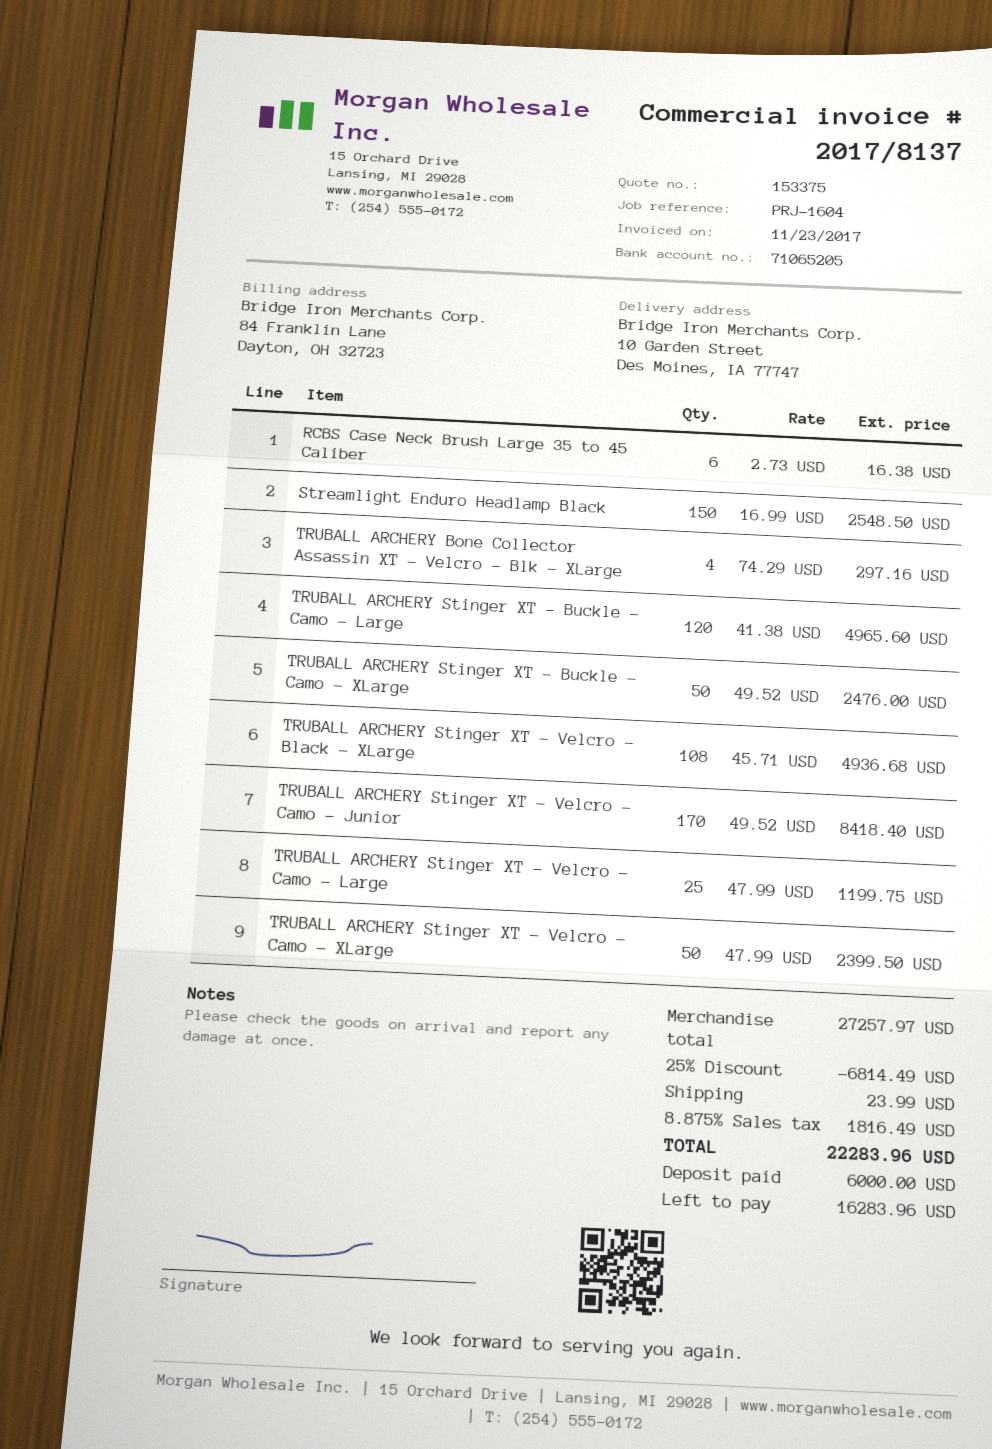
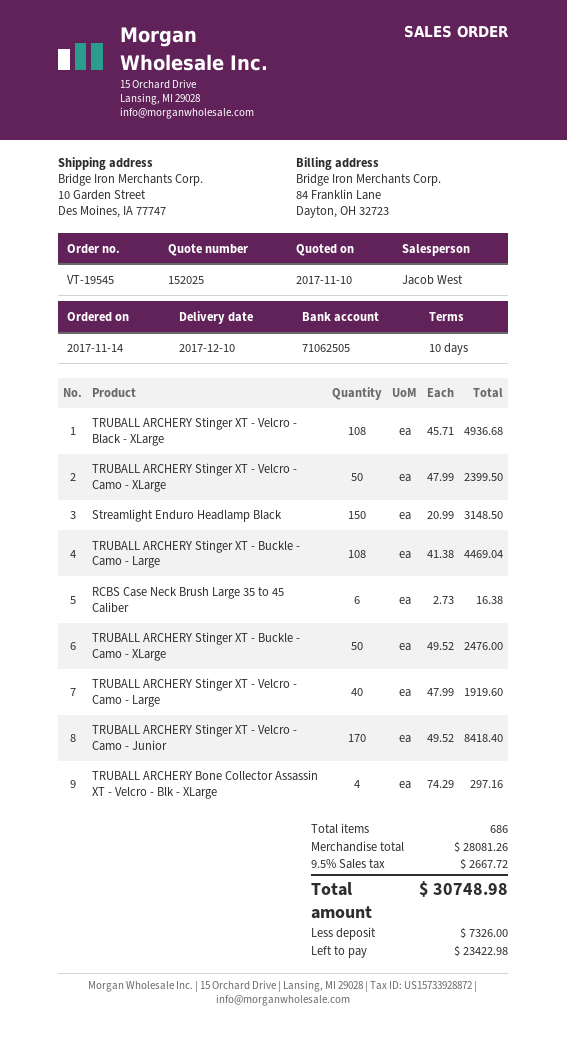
quote number: 153375 -> 152025
bank account: 71065205 -> 71062505
Streamlight Enduro Headlamp Black: 150 x 16.99 = 2548.50 -> 150 x 20.99 = 3148.50
TRUBALL ARCHERY Stinger XT - Buckle - Camo - Large: 120 x 41.38 = 4965.60 -> 108 x 41.38 = 4469.04
TRUBALL ARCHERY Stinger XT - Velcro - Camo - Large: 25 x 47.99 = 1199.75 -> 40 x 47.99 = 1919.60
subtotal: 27257.97 -> 28081.26
discount: 25% = 6814.49 -> none
shipping: 23.99 -> none
tax: 8.875% = 1816.49 -> 9.5% = 2667.72
total: 22283.96 -> 30748.98
deposit: 6000.00 -> 7326.00
balance: 16283.96 -> 23422.98

